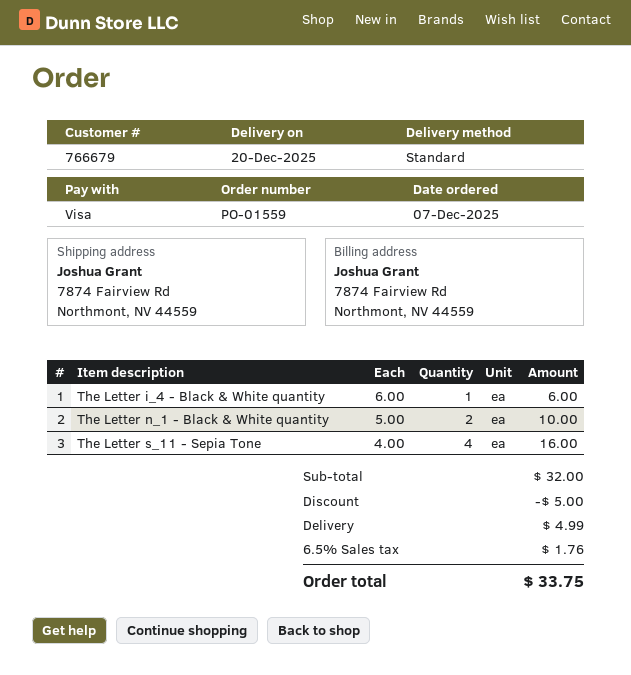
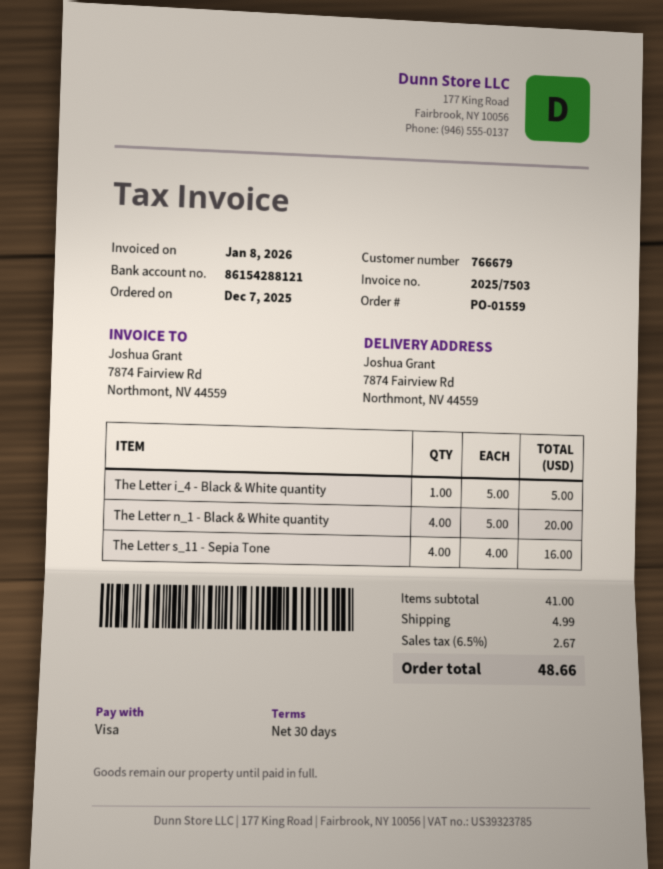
The Letter i_4 - Black & White quantity: 1 x 6.00 = 6.00 -> 1 x 5.00 = 5.00
The Letter n_1 - Black & White quantity: 2 x 5.00 = 10.00 -> 4 x 5.00 = 20.00
subtotal: 32.00 -> 41.00
discount: 5.00 -> none
tax: 6.5% = 1.76 -> 6.5% = 2.67
total: 33.75 -> 48.66

